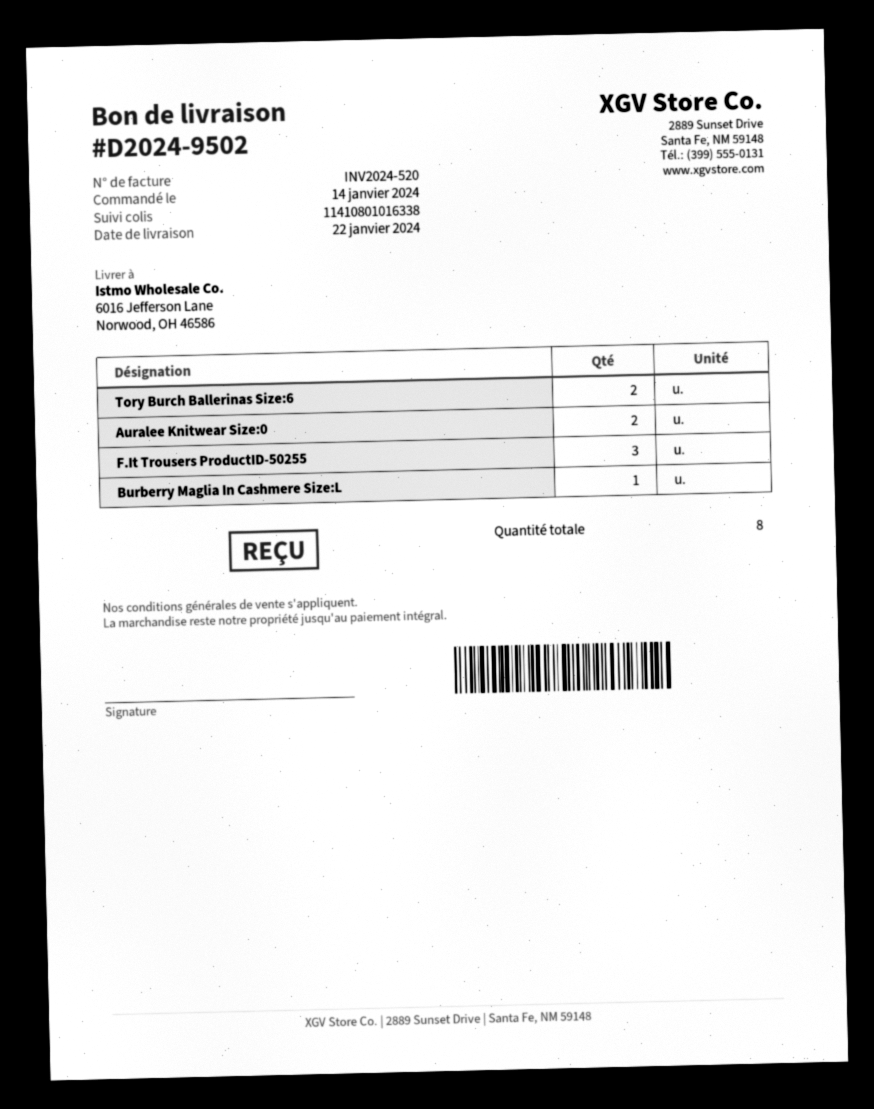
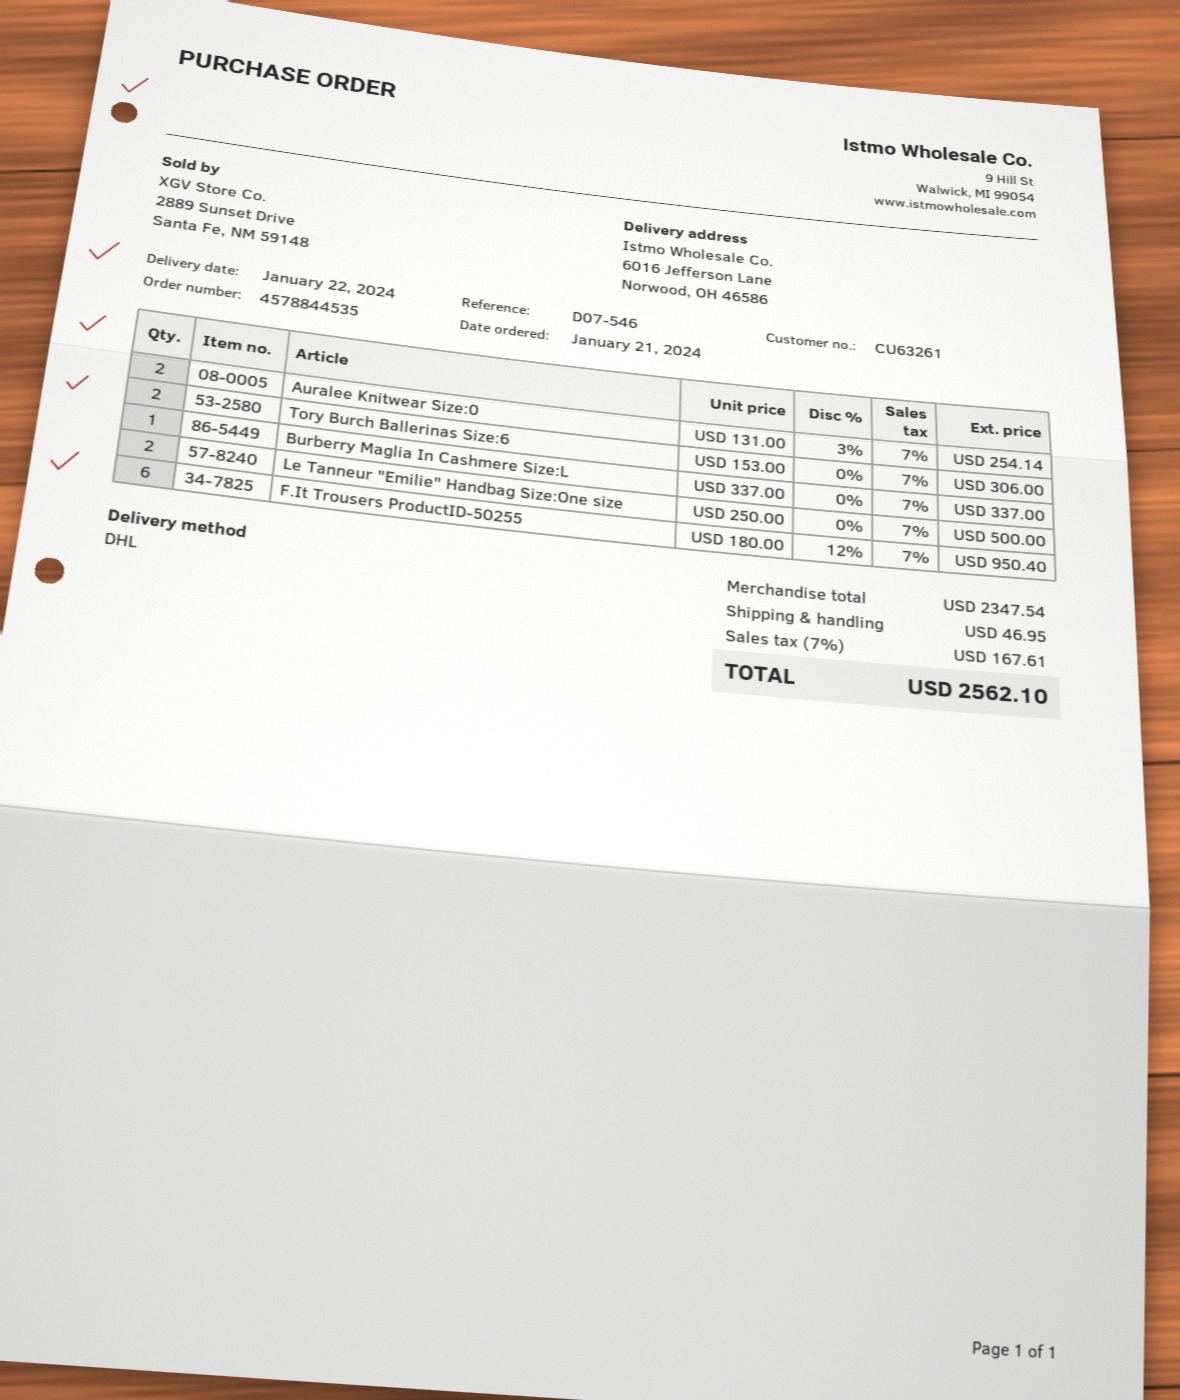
order date: 2024-01-14 -> 2024-01-21
F.It Trousers ProductID-50255: 3 -> 6
Le Tanneur "Emilie" Handbag Size:One size: none -> 2

